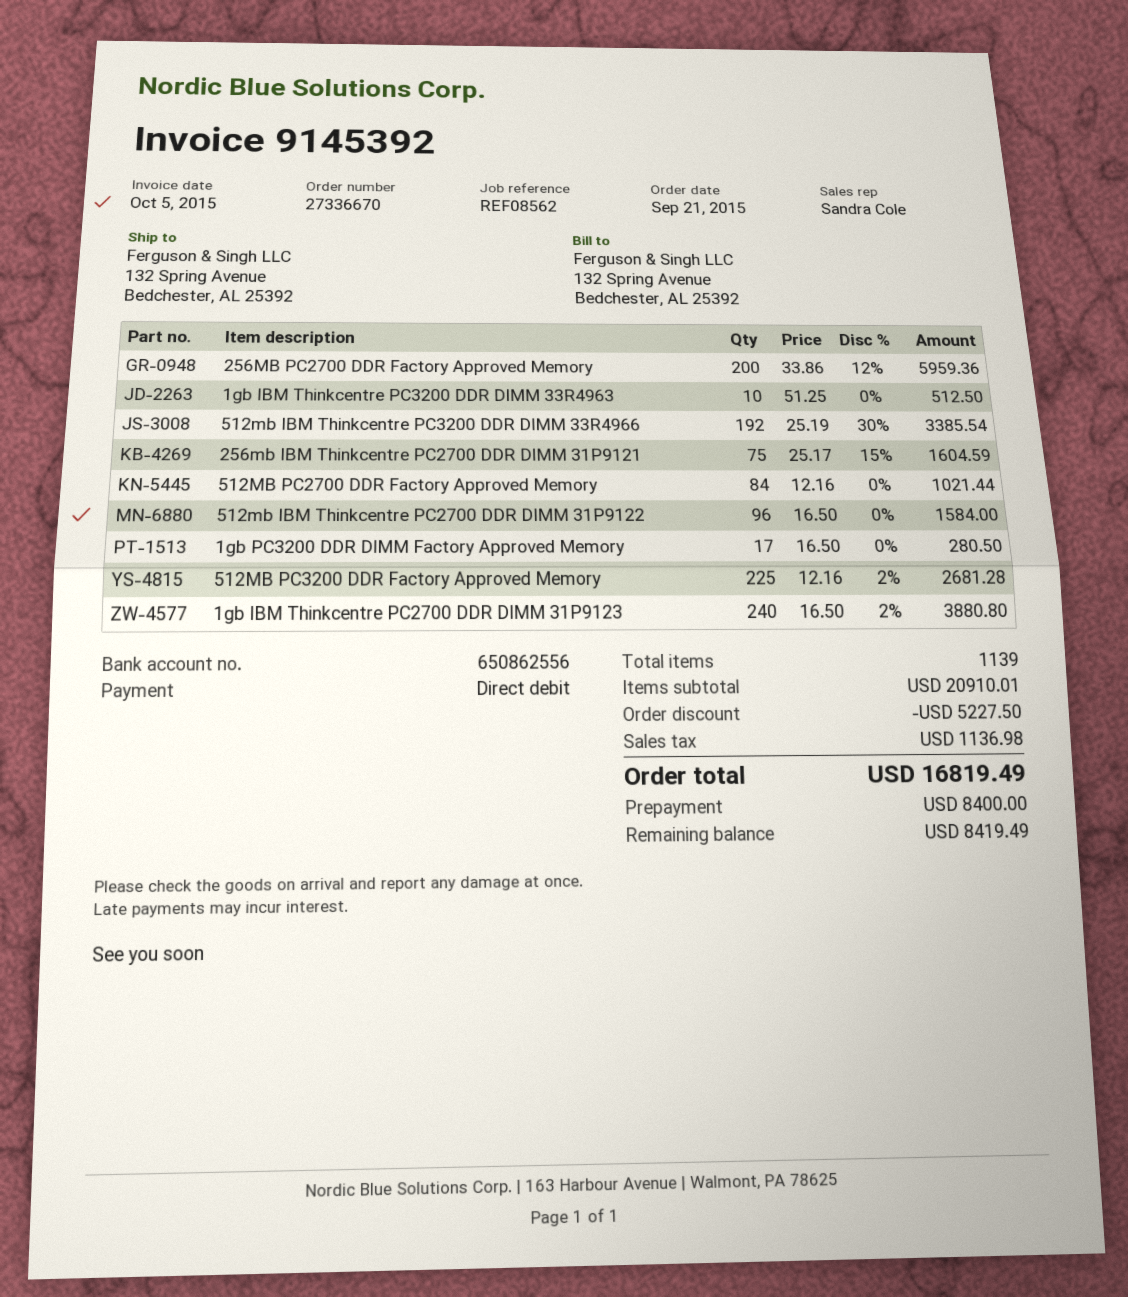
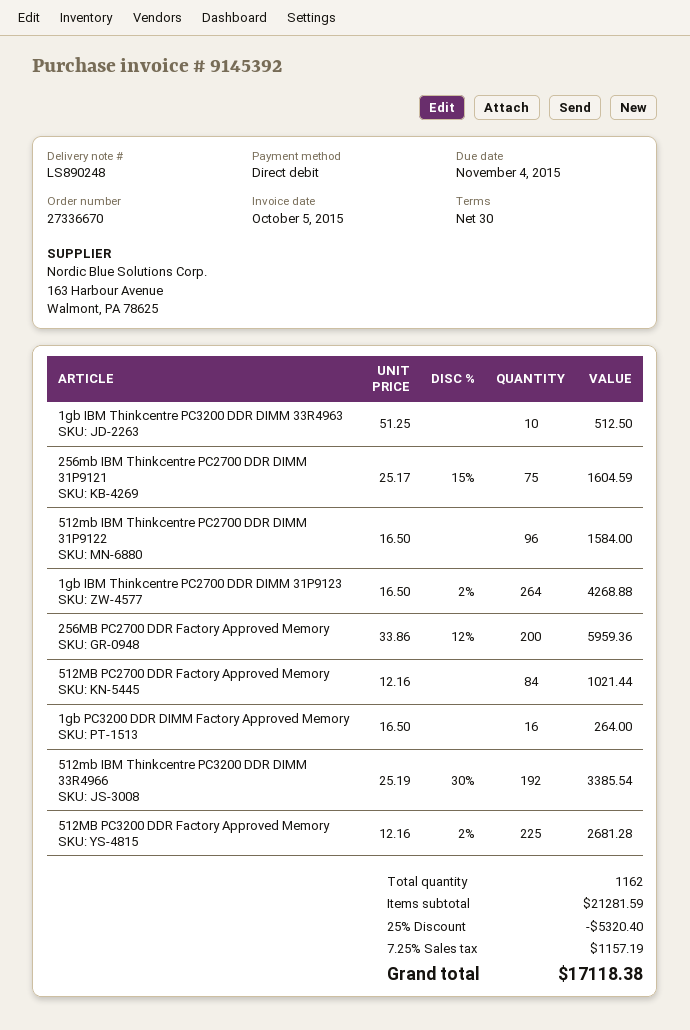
1gb PC3200 DDR DIMM Factory Approved Memory: 17 x 16.50 = 280.50 -> 16 x 16.50 = 264.00
1gb IBM Thinkcentre PC2700 DDR DIMM 31P9123: 240 x 16.50 - 2% = 3880.80 -> 264 x 16.50 - 2% = 4268.88
total quantity: 1139 -> 1162
subtotal: 20910.01 -> 21281.59
discount: 5227.50 -> 5320.40
tax: 1136.98 -> 1157.19
total: 16819.49 -> 17118.38

